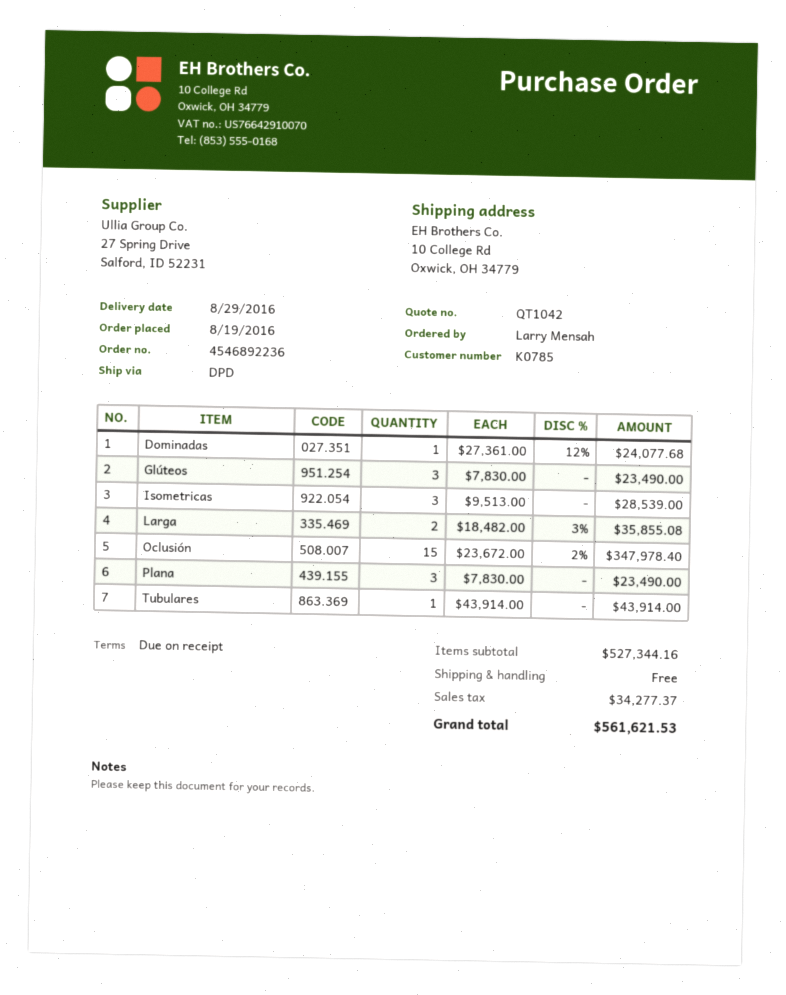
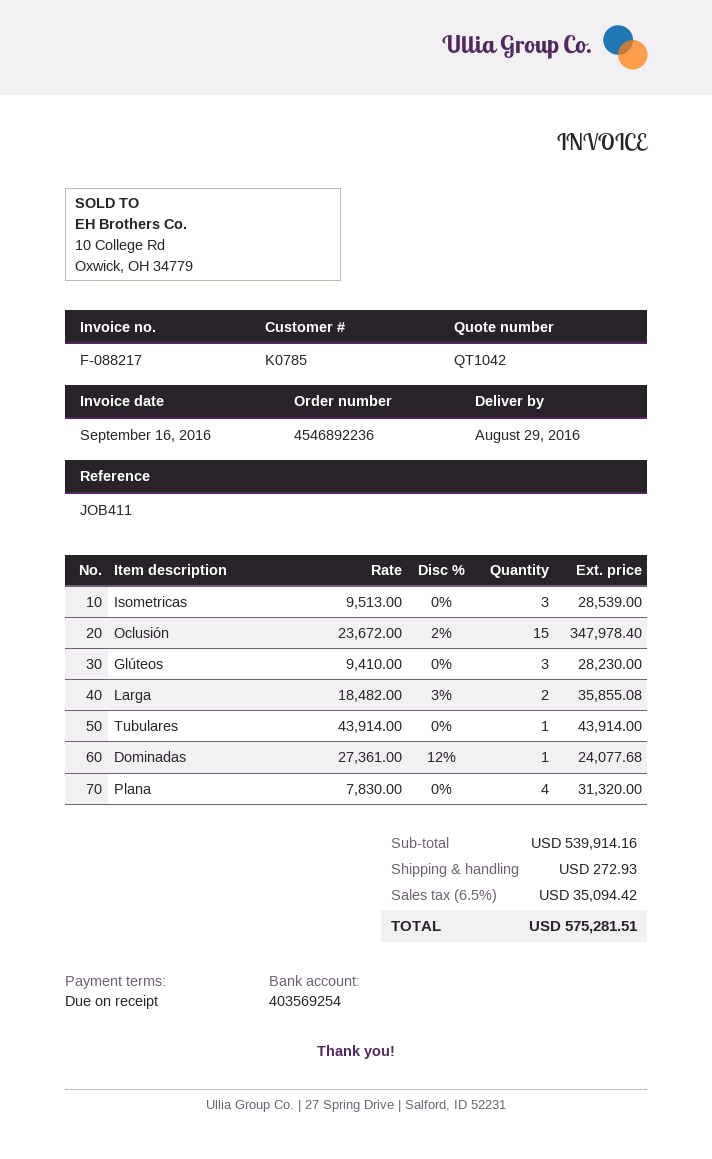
Glúteos: 3 x 7830.00 = 23490.00 -> 3 x 9410.00 = 28230.00
Plana: 3 x 7830.00 = 23490.00 -> 4 x 7830.00 = 31320.00
subtotal: 527344.16 -> 539914.16
shipping: 0.00 -> 272.93
tax: 34277.37 -> 35094.42
total: 561621.53 -> 575281.51

